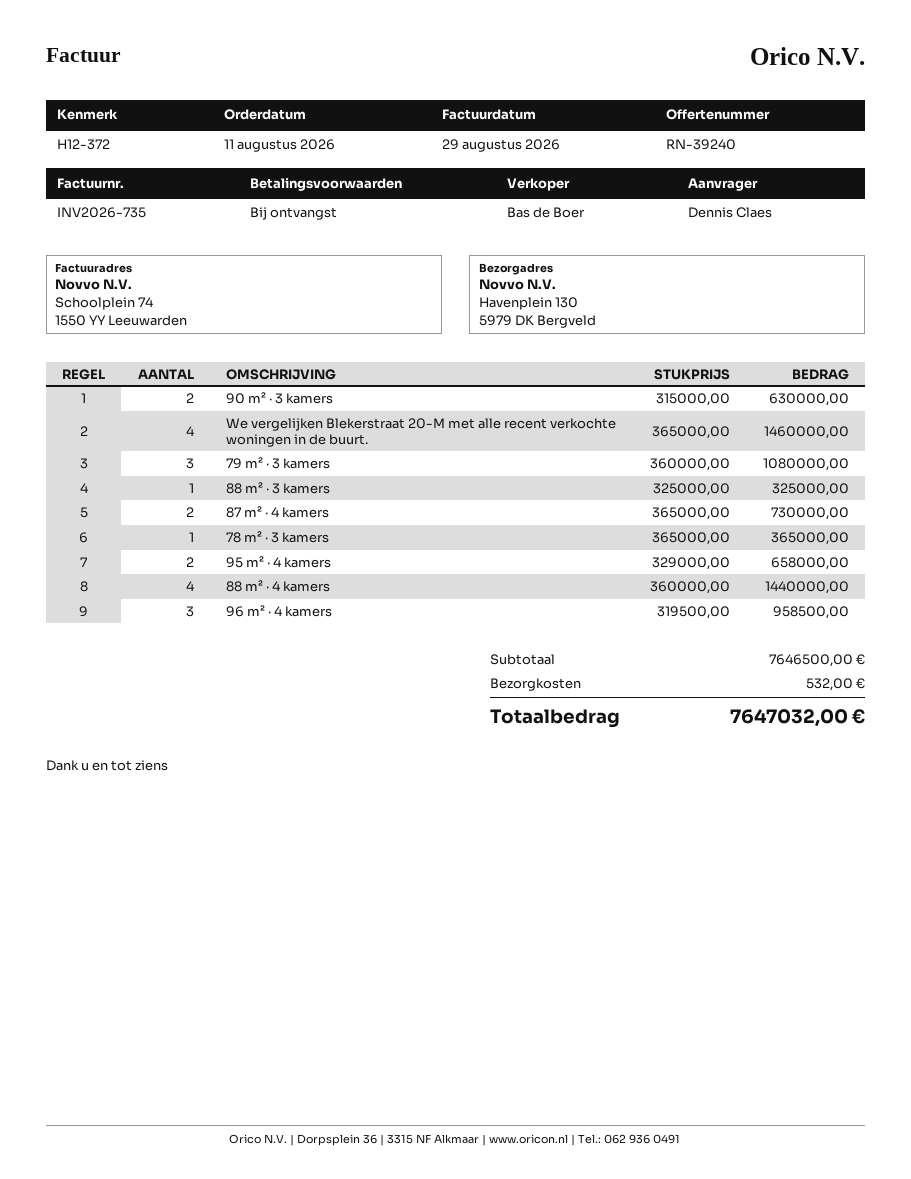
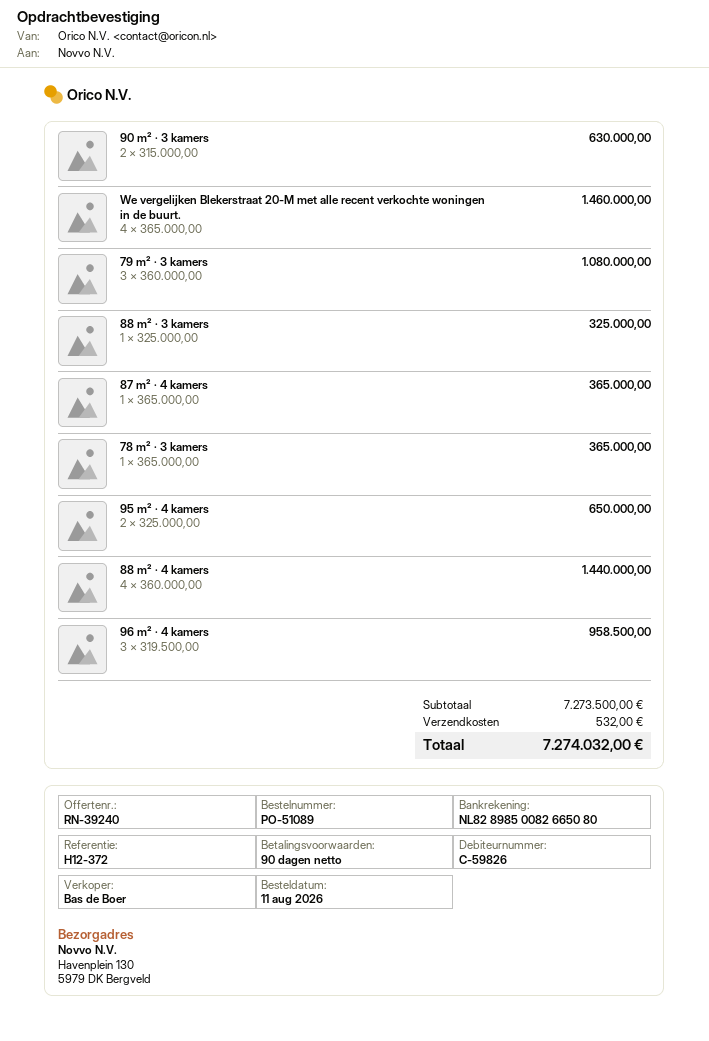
payment terms: on receipt -> 90 days
87 m² · 4 kamers: 2 x 365000.00 = 730000.00 -> 1 x 365000.00 = 365000.00
95 m² · 4 kamers: 2 x 329000.00 = 658000.00 -> 2 x 325000.00 = 650000.00
subtotal: 7646500.00 -> 7273500.00
total: 7647032.00 -> 7274032.00

